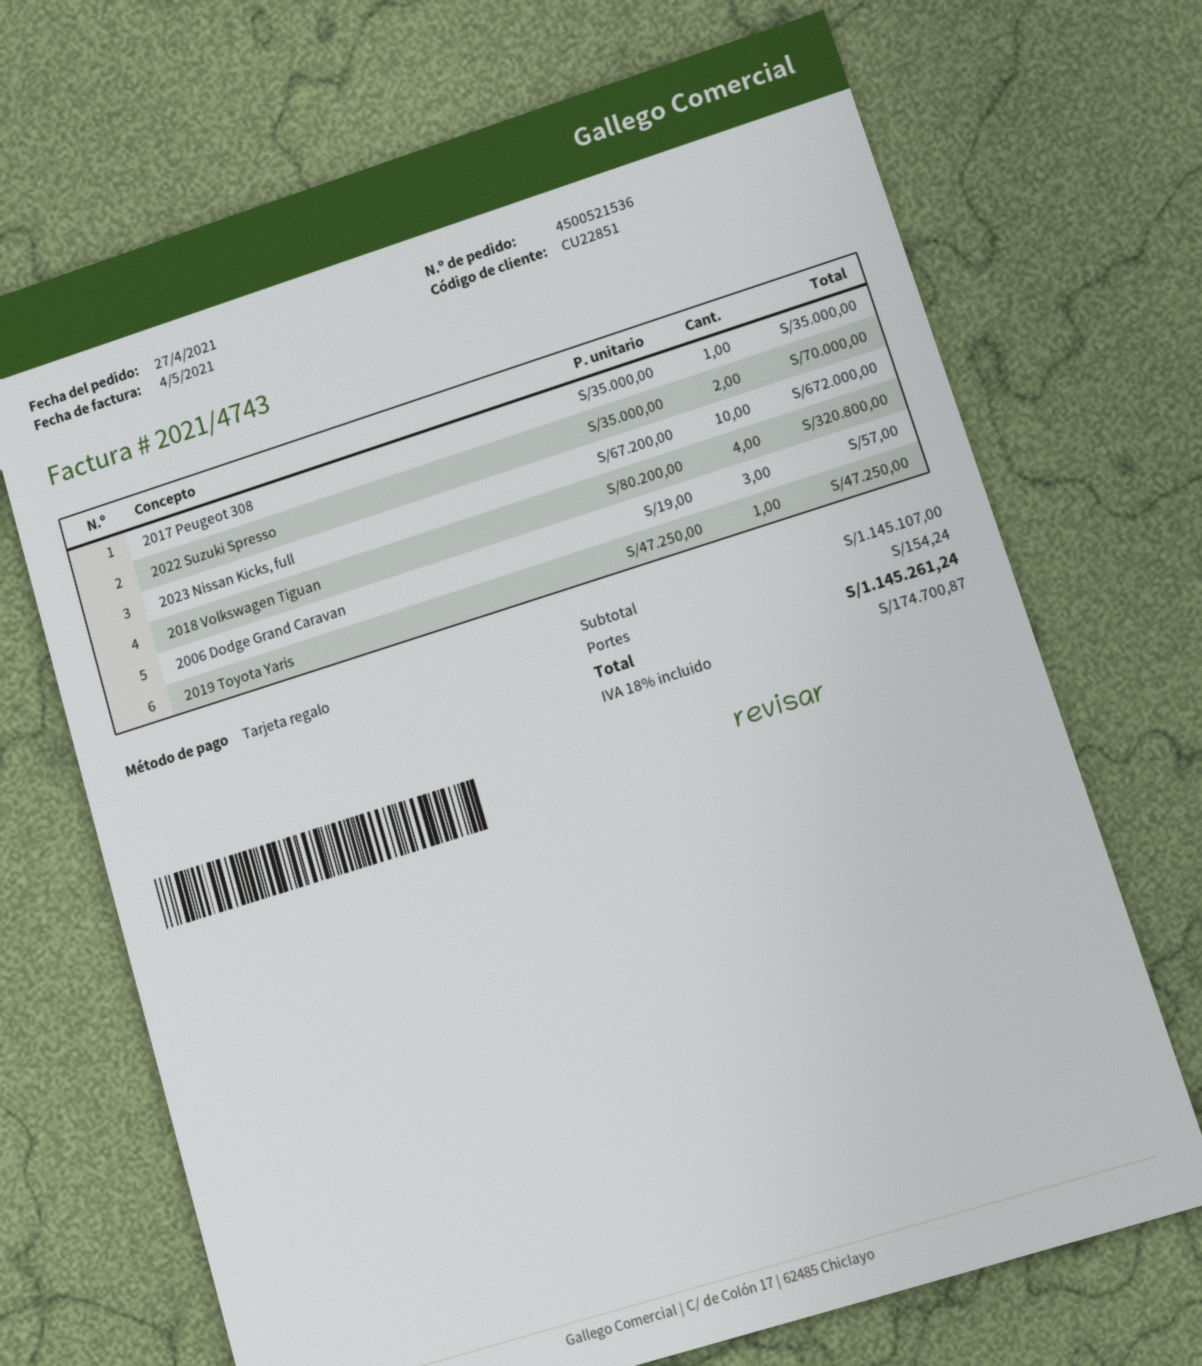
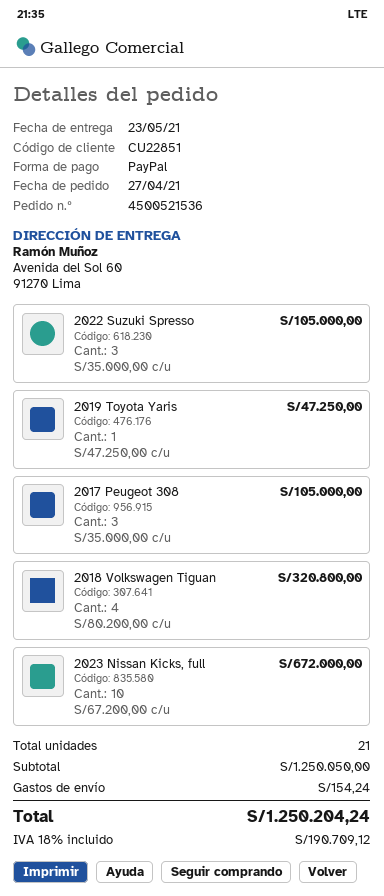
payment method: gift card -> PayPal
2017 Peugeot 308: 1 x 35000.00 = 35000.00 -> 3 x 35000.00 = 105000.00
2022 Suzuki Spresso: 2 x 35000.00 = 70000.00 -> 3 x 35000.00 = 105000.00
2006 Dodge Grand Caravan: 3 x 19.00 = 57.00 -> none
subtotal: 1145107.00 -> 1250050.00
tax: 18% = 174700.87 -> 18% = 190709.12
total: 1145261.24 -> 1250204.24

